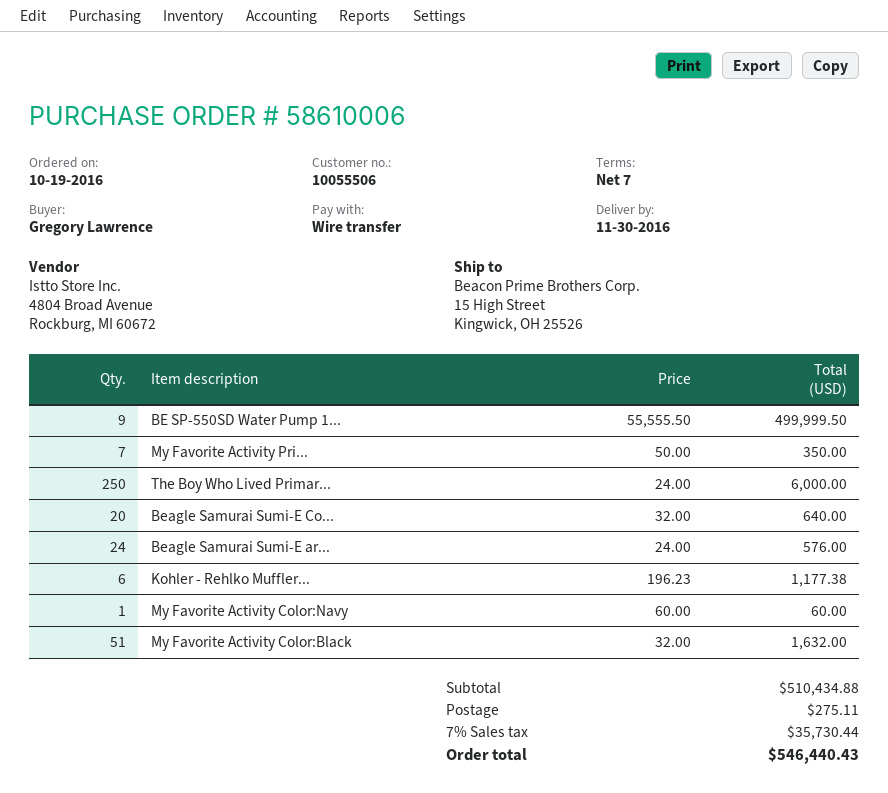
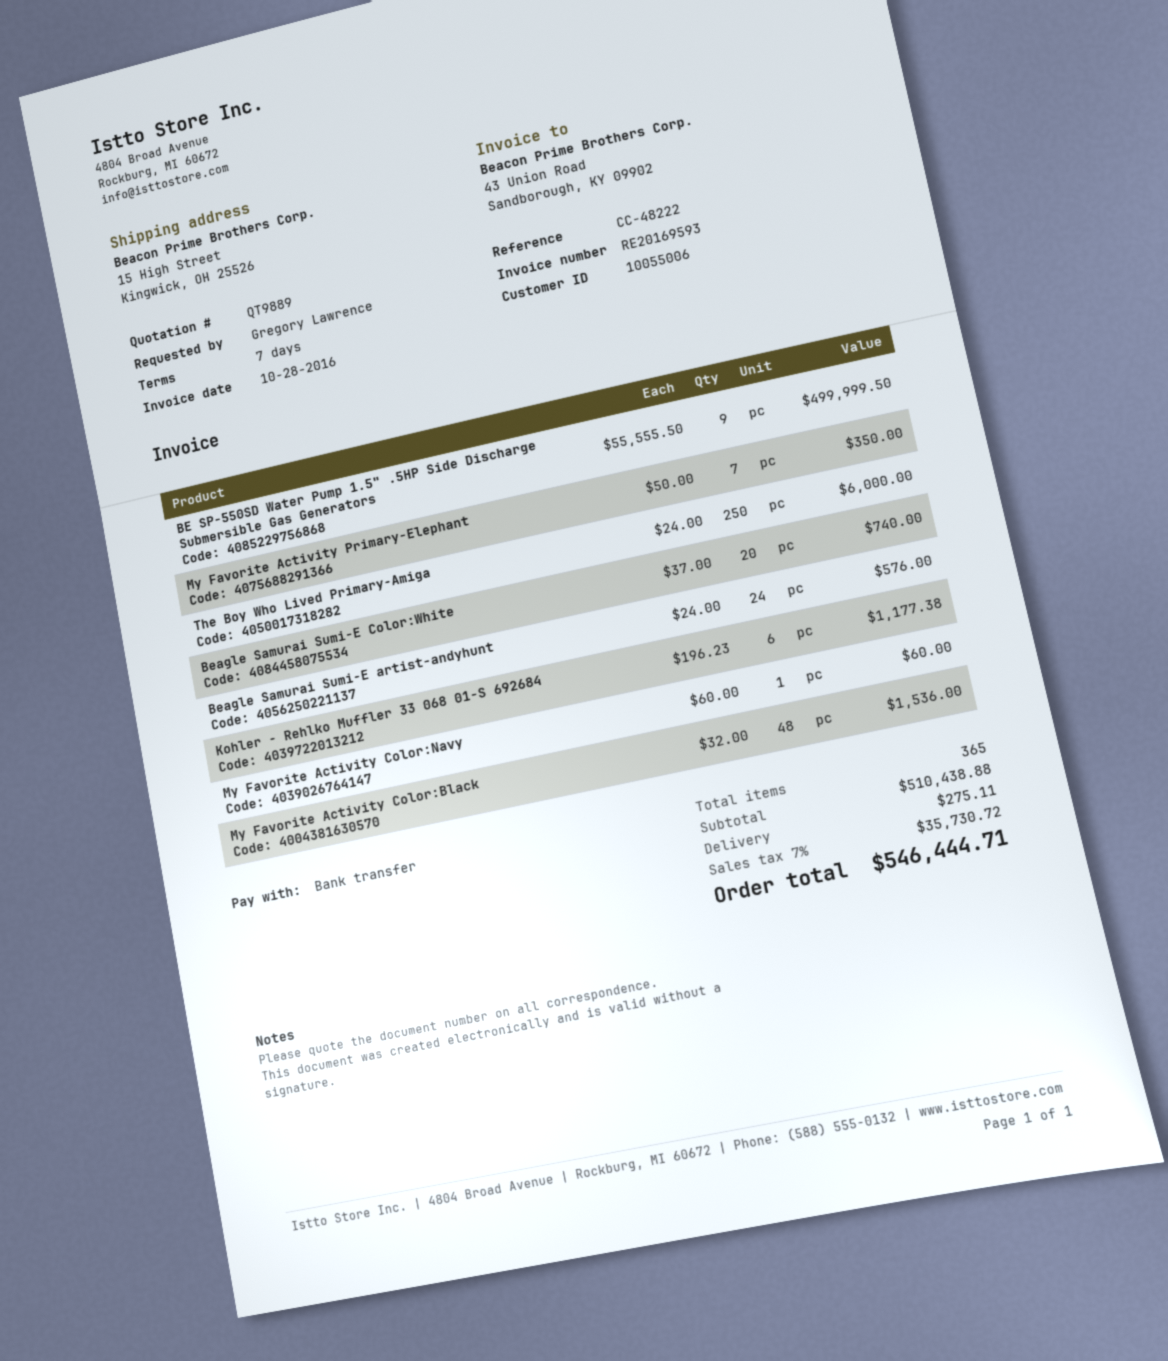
customer number: 10055506 -> 10055006
Beagle Samurai Sumi-E Co...: 20 x 32.00 = 640.00 -> 20 x 37.00 = 740.00
My Favorite Activity Color:Black: 51 x 32.00 = 1632.00 -> 48 x 32.00 = 1536.00
subtotal: 510434.88 -> 510438.88
tax: 7% = 35730.44 -> 7% = 35730.72
total: 546440.43 -> 546444.71

